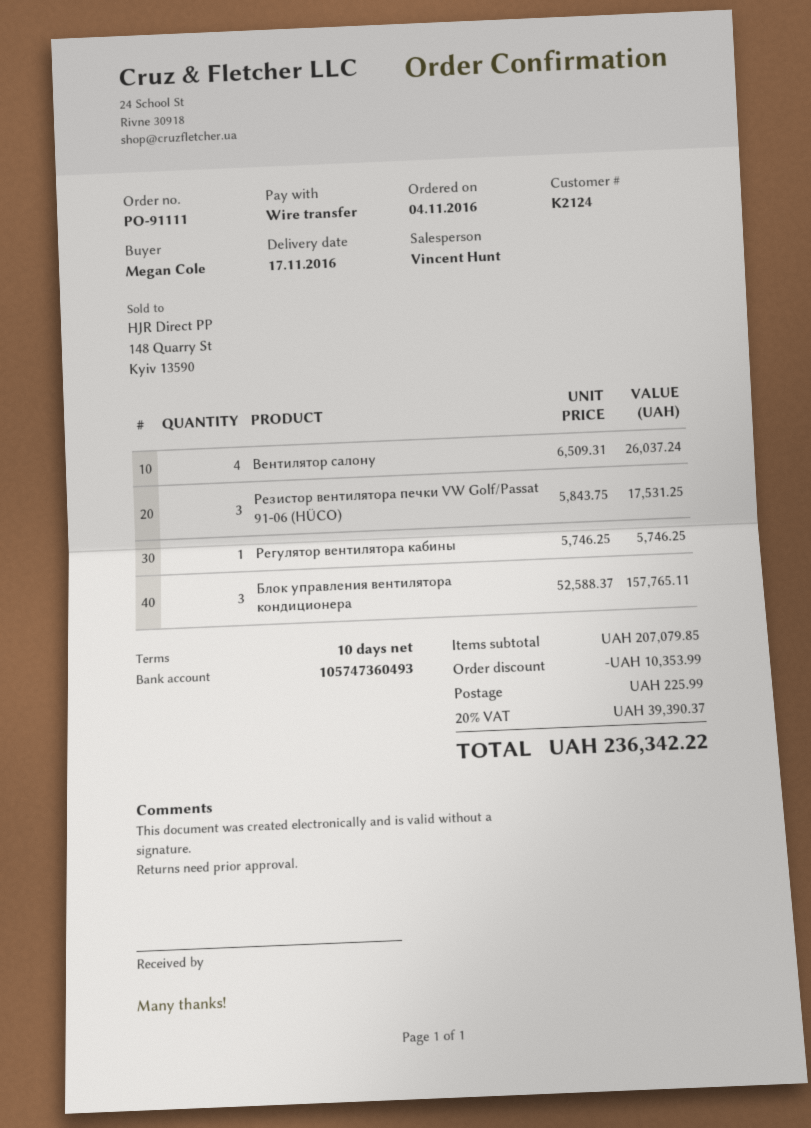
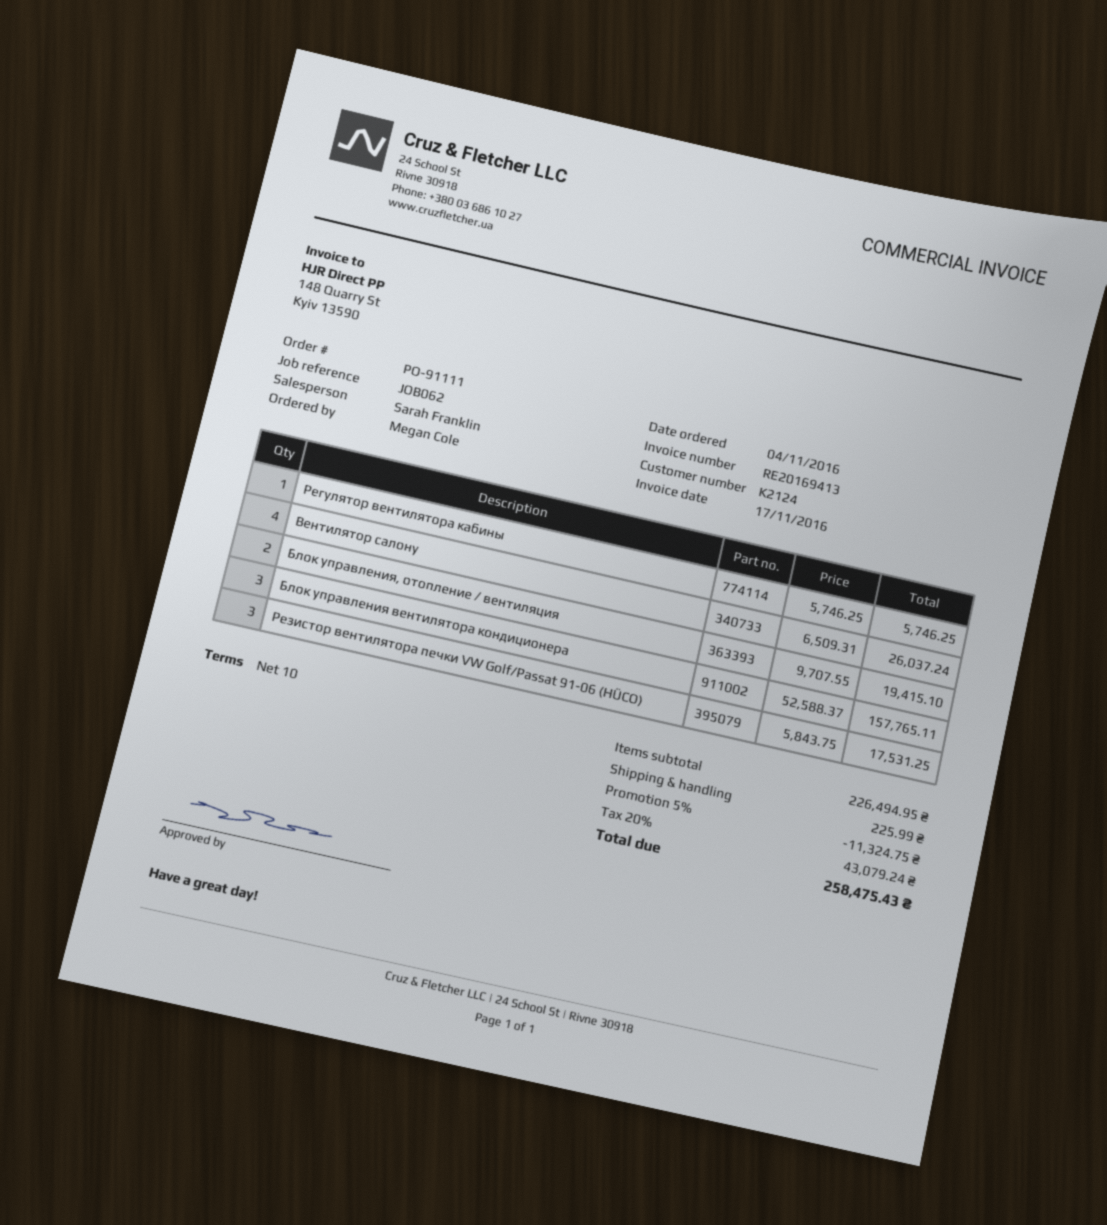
sales rep: Vincent Hunt -> Sarah Franklin
Блок управления, отопление / вентиляция: none -> 2 x 9707.55 = 19415.10
subtotal: 207079.85 -> 226494.95
discount: 10353.99 -> 11324.75
tax: 20% = 39390.37 -> 20% = 43079.24
total: 236342.22 -> 258475.43

